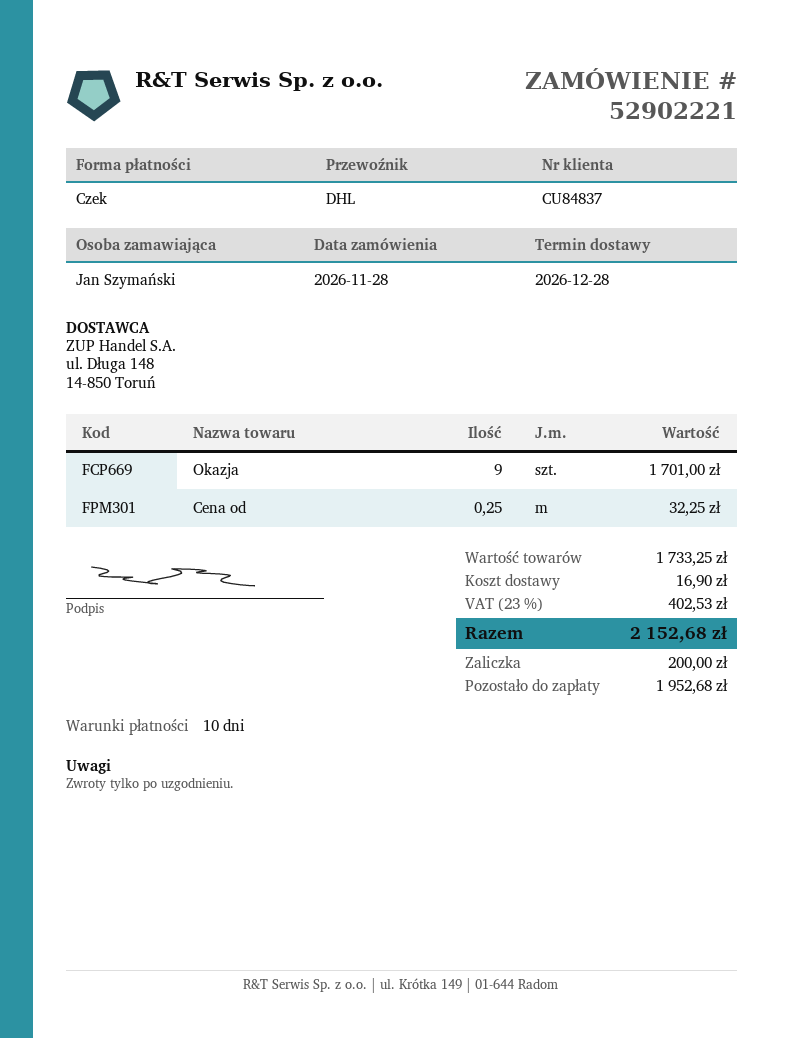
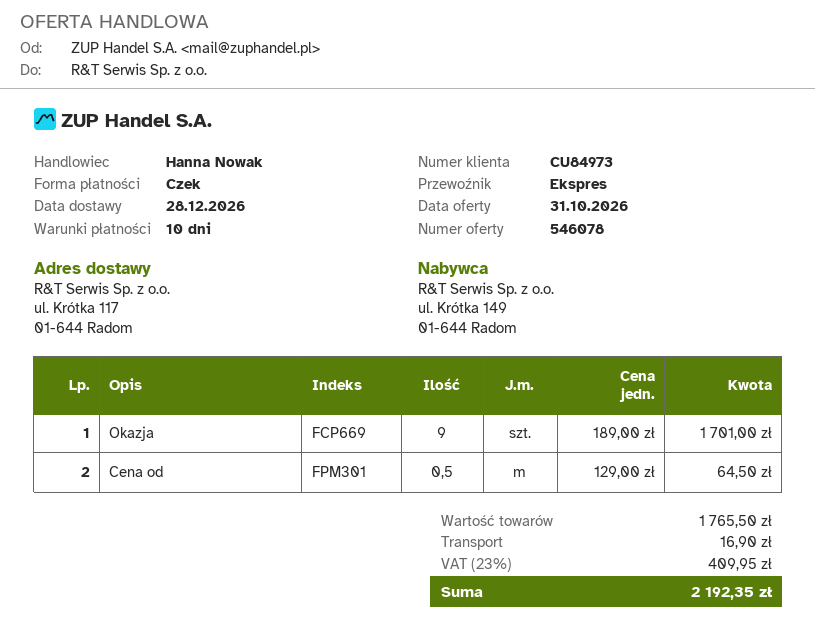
customer number: CU84837 -> CU84973
shipping method: DHL -> express
Cena od: 0.25 for 32.25 -> 0.5 for 64.50
subtotal: 1733.25 -> 1765.50
tax: 23% = 402.53 -> 23% = 409.95
total: 2152.68 -> 2192.35

